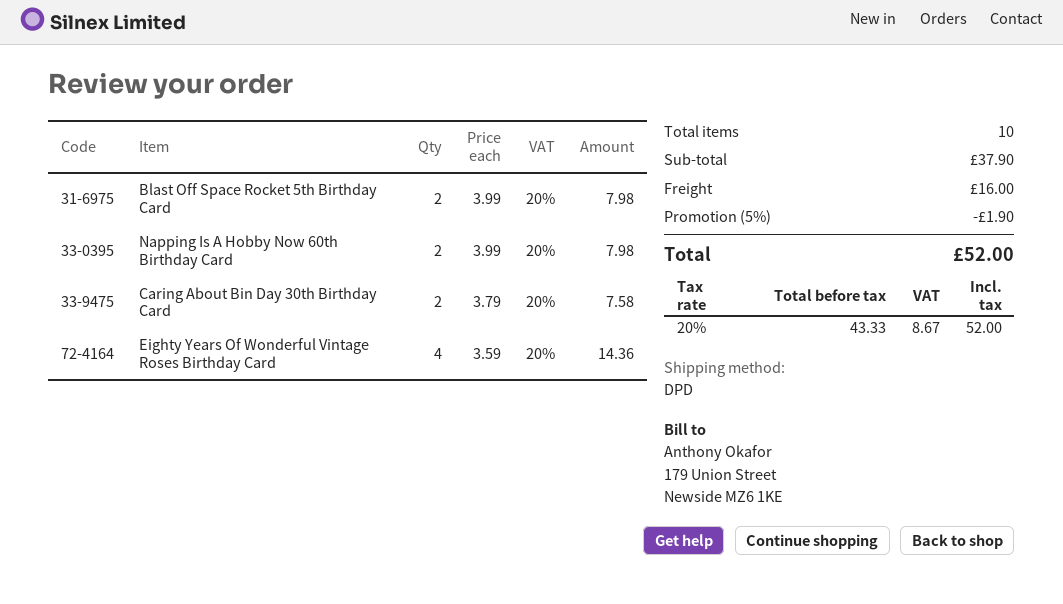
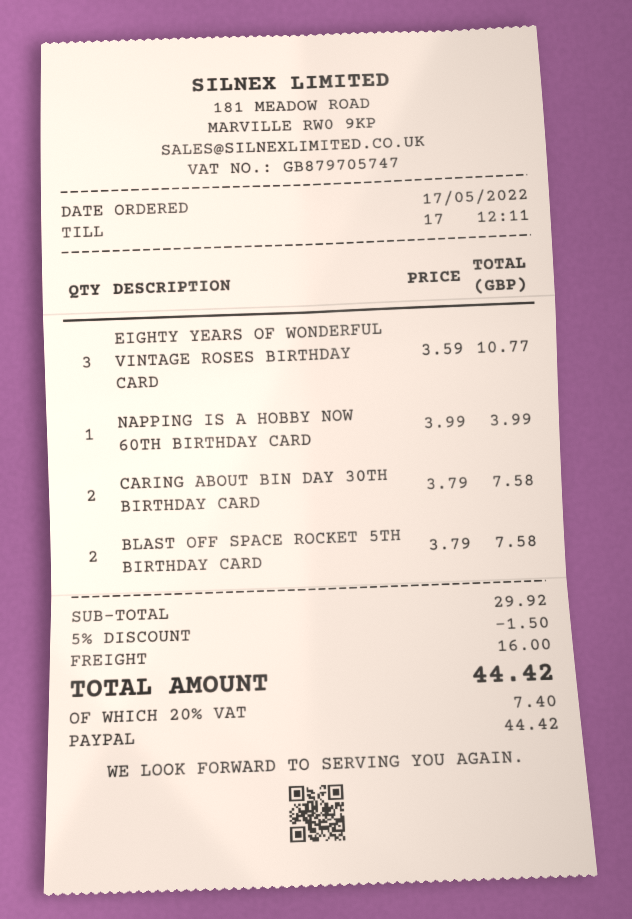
Blast Off Space Rocket 5th Birthday Card: 2 x 3.99 = 7.98 -> 2 x 3.79 = 7.58
Napping Is A Hobby Now 60th Birthday Card: 2 x 3.99 = 7.98 -> 1 x 3.99 = 3.99
Eighty Years Of Wonderful Vintage Roses Birthday Card: 4 x 3.59 = 14.36 -> 3 x 3.59 = 10.77
subtotal: 37.90 -> 29.92
discount: 5% = 1.90 -> 5% = 1.50
tax: 20% = 8.67 -> 20% = 7.40
total: 52.00 -> 44.42

